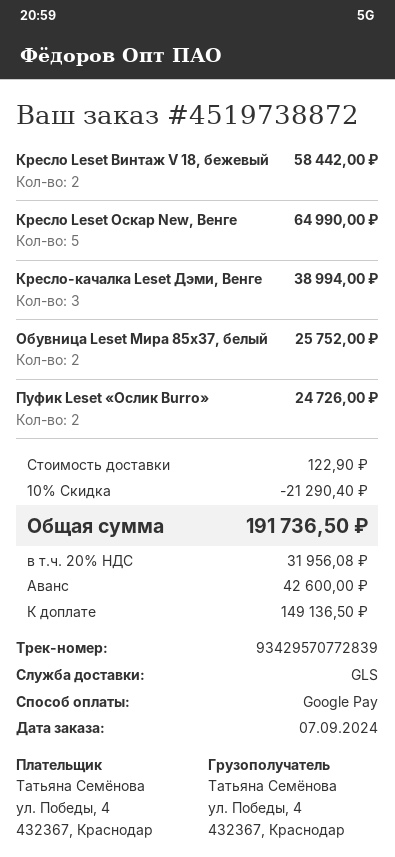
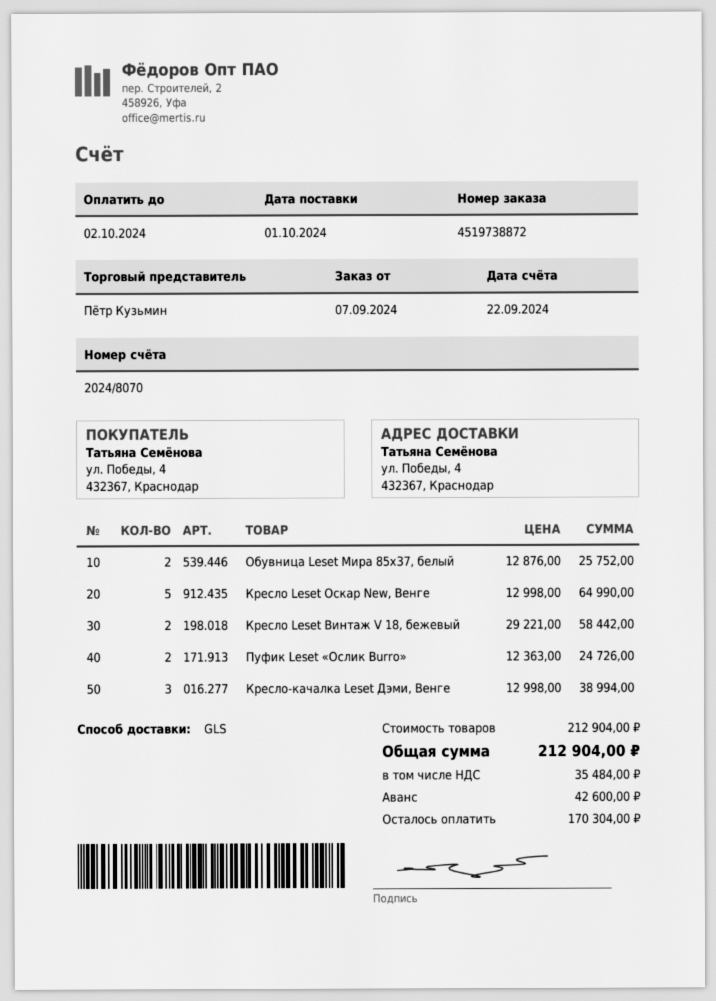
discount: 10% = 21290.40 -> none
shipping: 122.90 -> none
tax: 31956.08 -> 35484.00
total: 191736.50 -> 212904.00
balance: 149136.50 -> 170304.00

